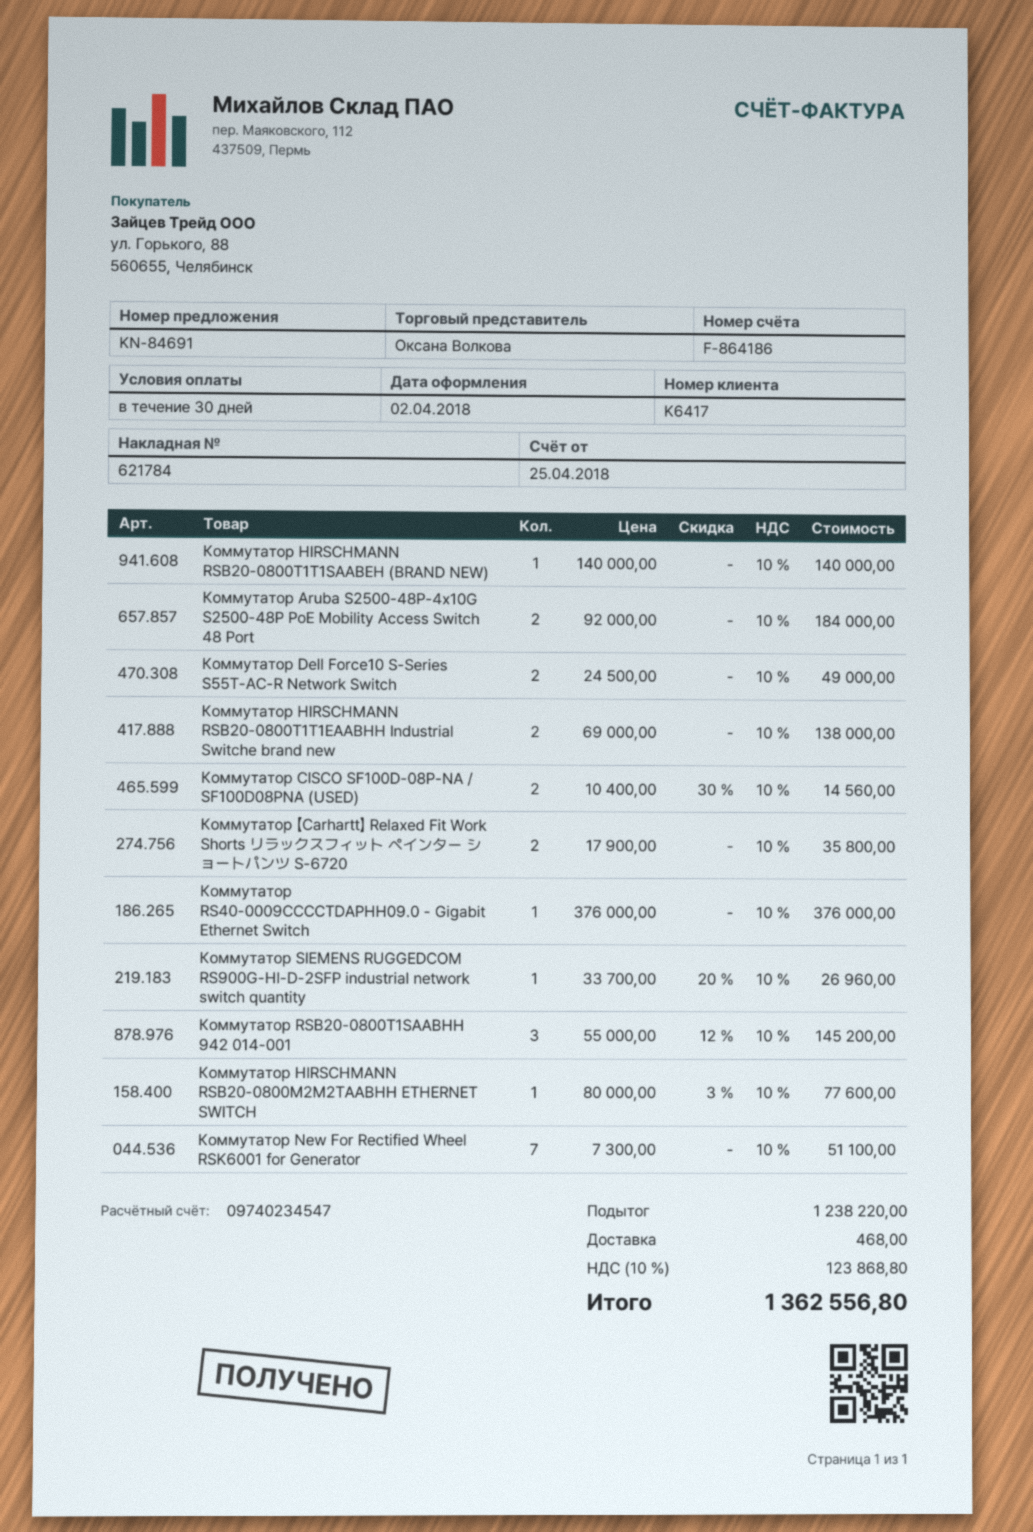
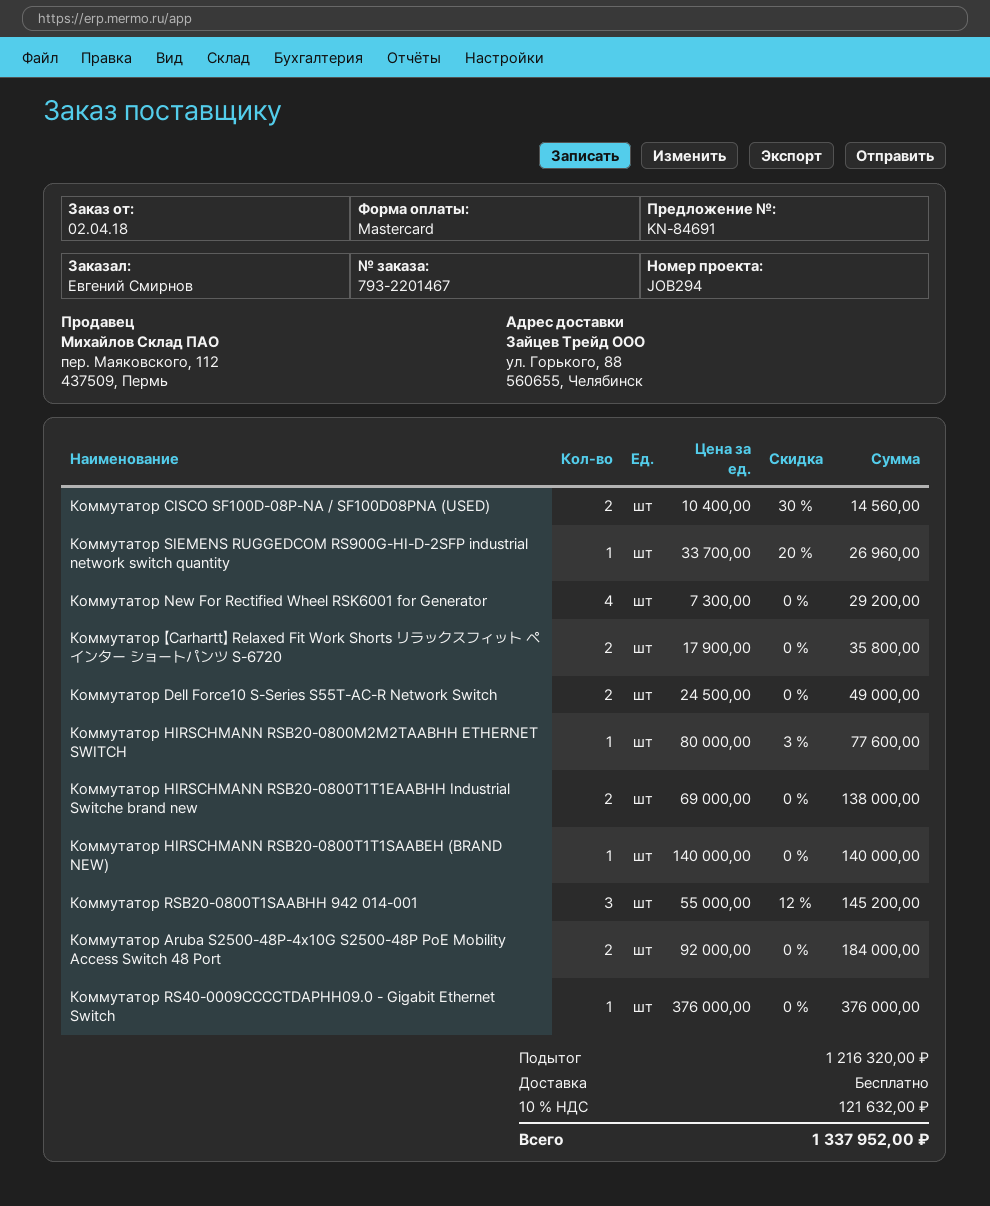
Коммутатор New For Rectified Wheel RSK6001 for Generator: 7 x 7300.00 = 51100.00 -> 4 x 7300.00 = 29200.00
subtotal: 1238220.00 -> 1216320.00
shipping: 468.00 -> 0.00
tax: 10% = 123868.80 -> 10% = 121632.00
total: 1362556.80 -> 1337952.00

